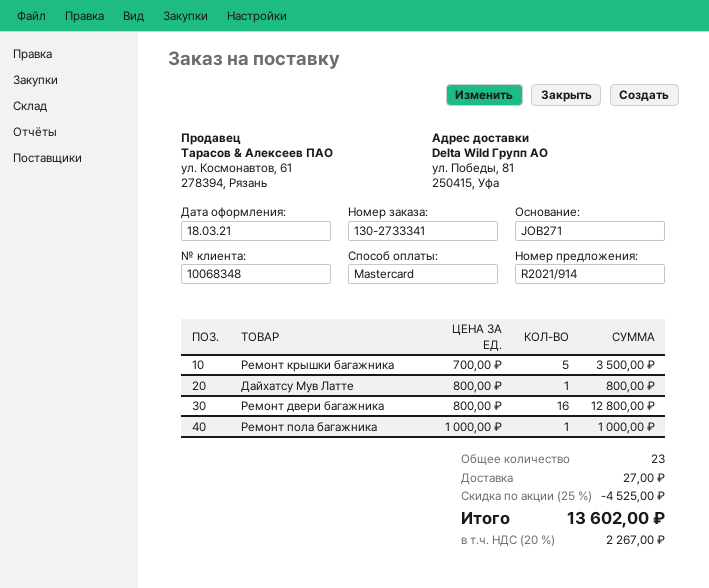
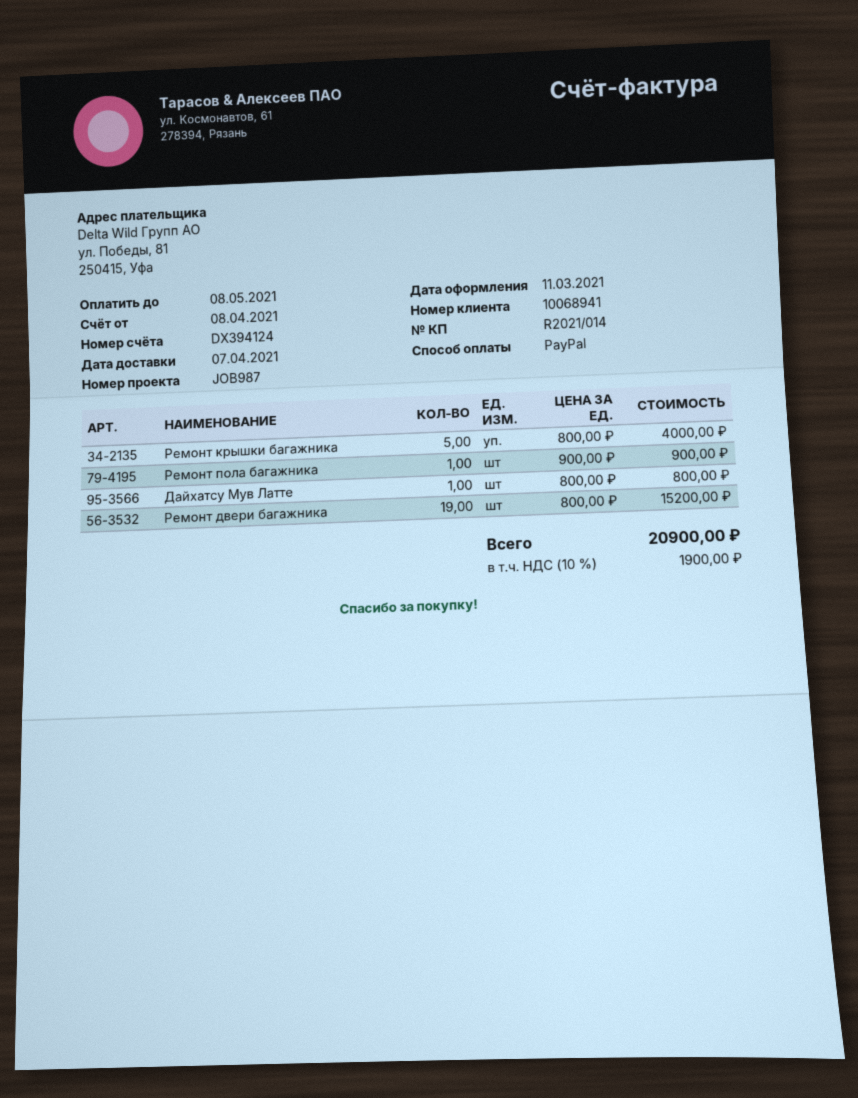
quote number: R2021/914 -> R2021/014
order date: 2021-03-18 -> 2021-03-11
customer number: 10068348 -> 10068941
reference: JOB271 -> JOB987
payment method: Mastercard -> PayPal
Ремонт крышки багажника: 5 x 700.00 = 3500.00 -> 5 x 800.00 = 4000.00
Ремонт двери багажника: 16 x 800.00 = 12800.00 -> 19 x 800.00 = 15200.00
Ремонт пола багажника: 1 x 1000.00 = 1000.00 -> 1 x 900.00 = 900.00
discount: 25% = 4525.00 -> none
shipping: 27.00 -> none
tax: 20% = 2267.00 -> 10% = 1900.00
total: 13602.00 -> 20900.00

